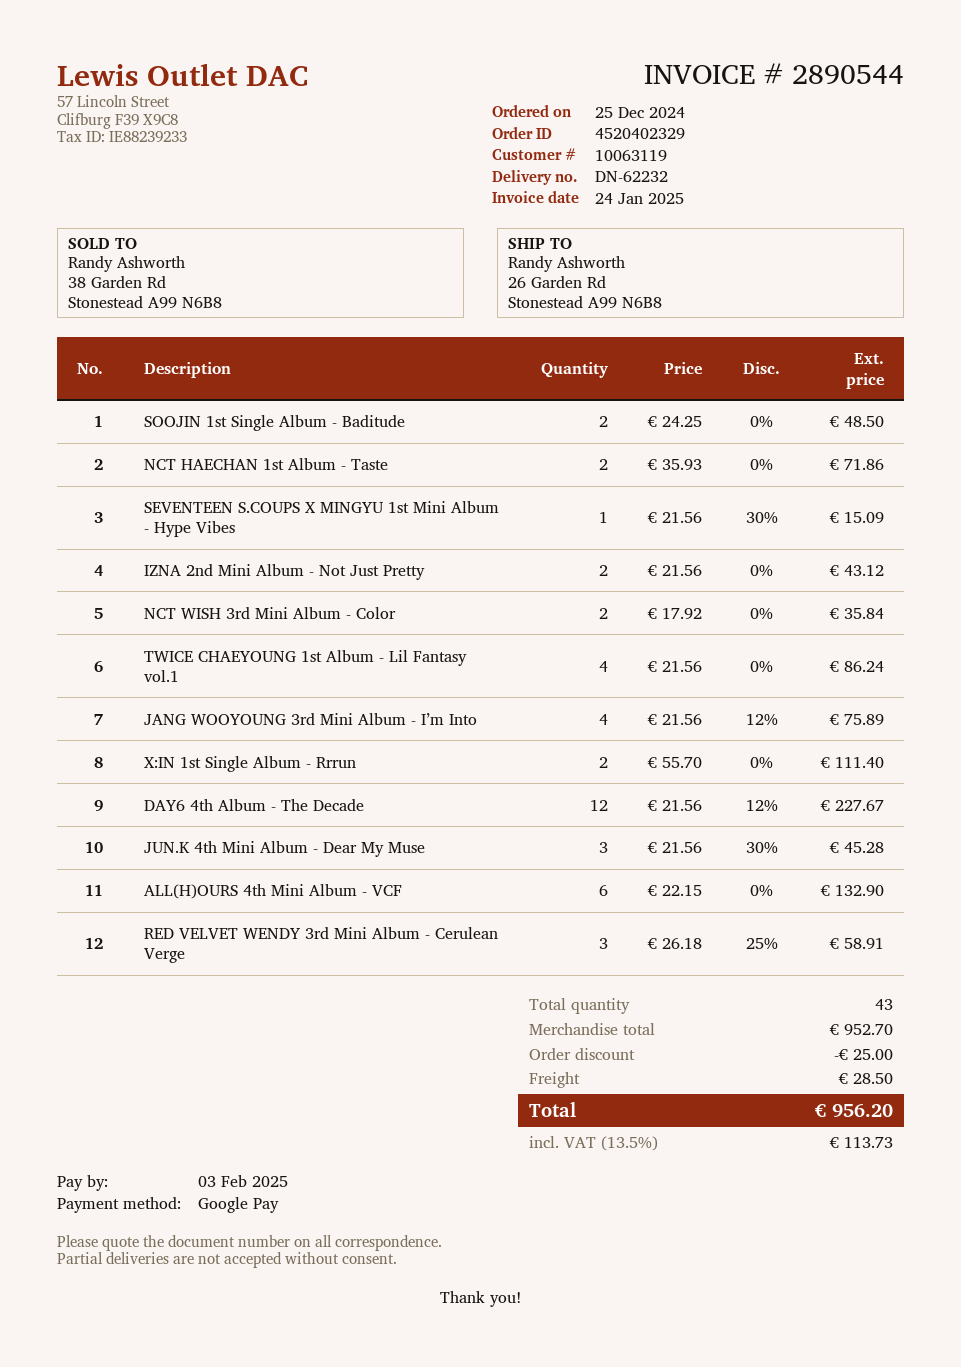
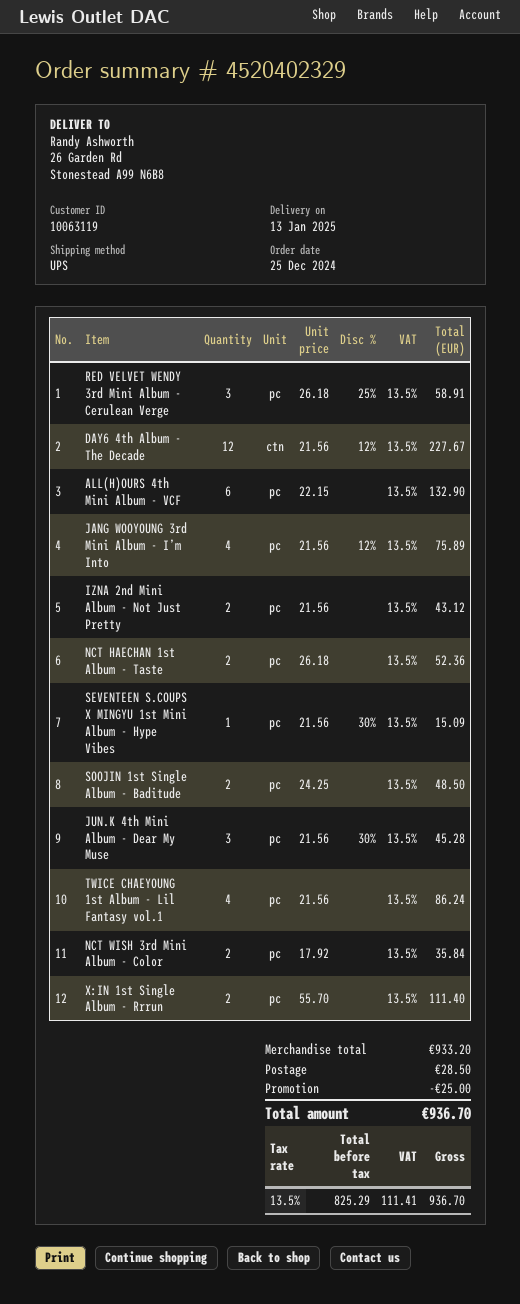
NCT HAECHAN 1st Album - Taste: 2 x 35.93 = 71.86 -> 2 x 26.18 = 52.36
subtotal: 952.70 -> 933.20
tax: 13.5% = 113.73 -> 13.5% = 111.41
total: 956.20 -> 936.70

